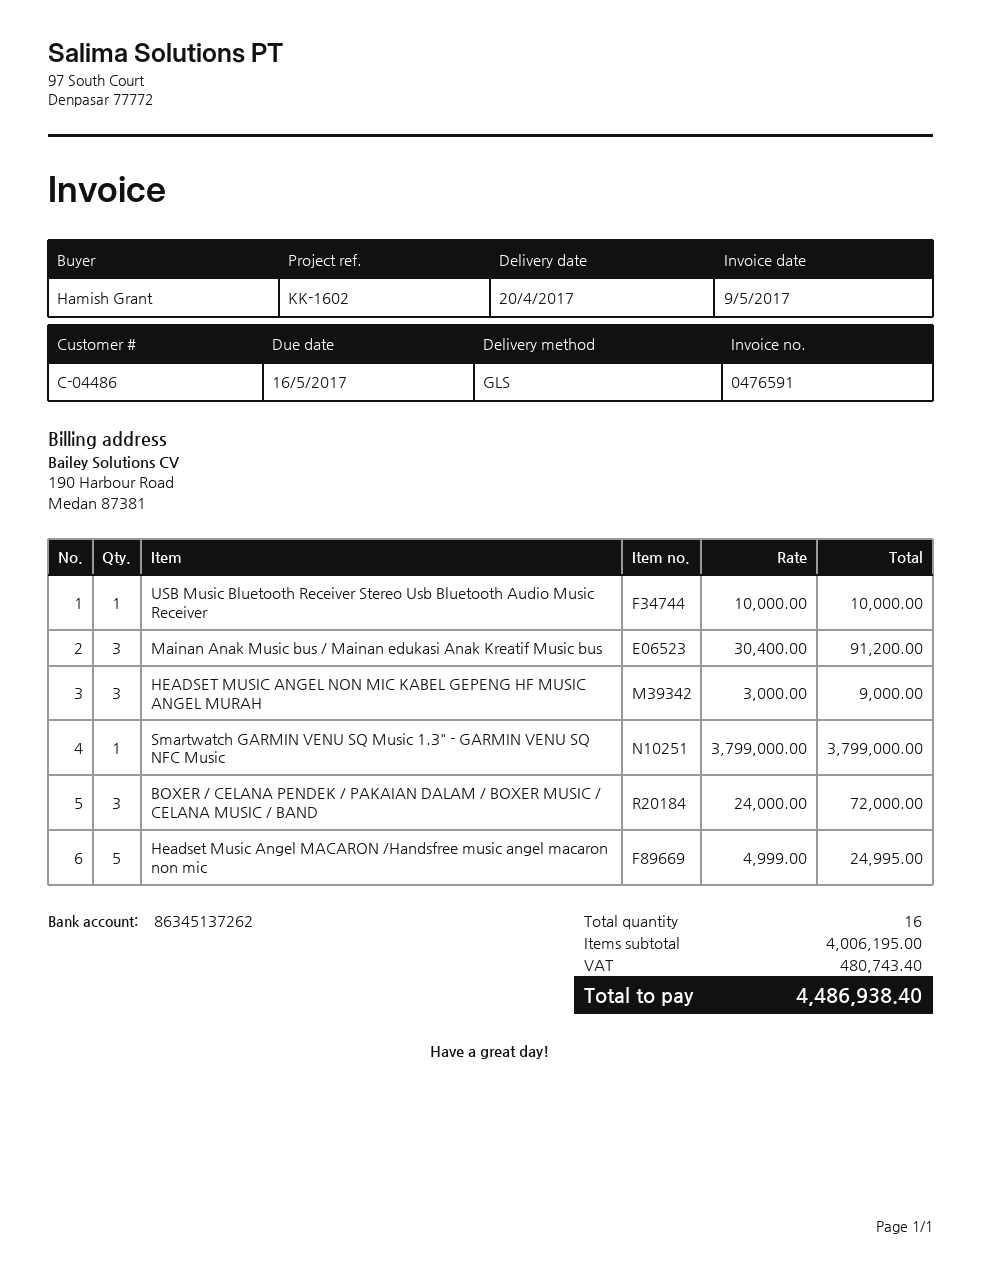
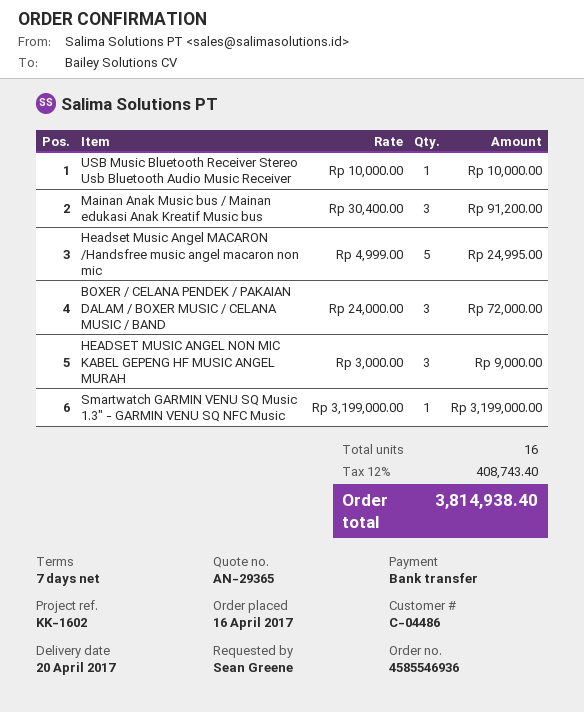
ordered by: Hamish Grant -> Sean Greene
Smartwatch GARMIN VENU SQ Music 1.3" - GARMIN VENU SQ NFC Music: 1 x 3799000.00 = 3799000.00 -> 1 x 3199000.00 = 3199000.00
tax: 480743.40 -> 408743.40
total: 4486938.40 -> 3814938.40

